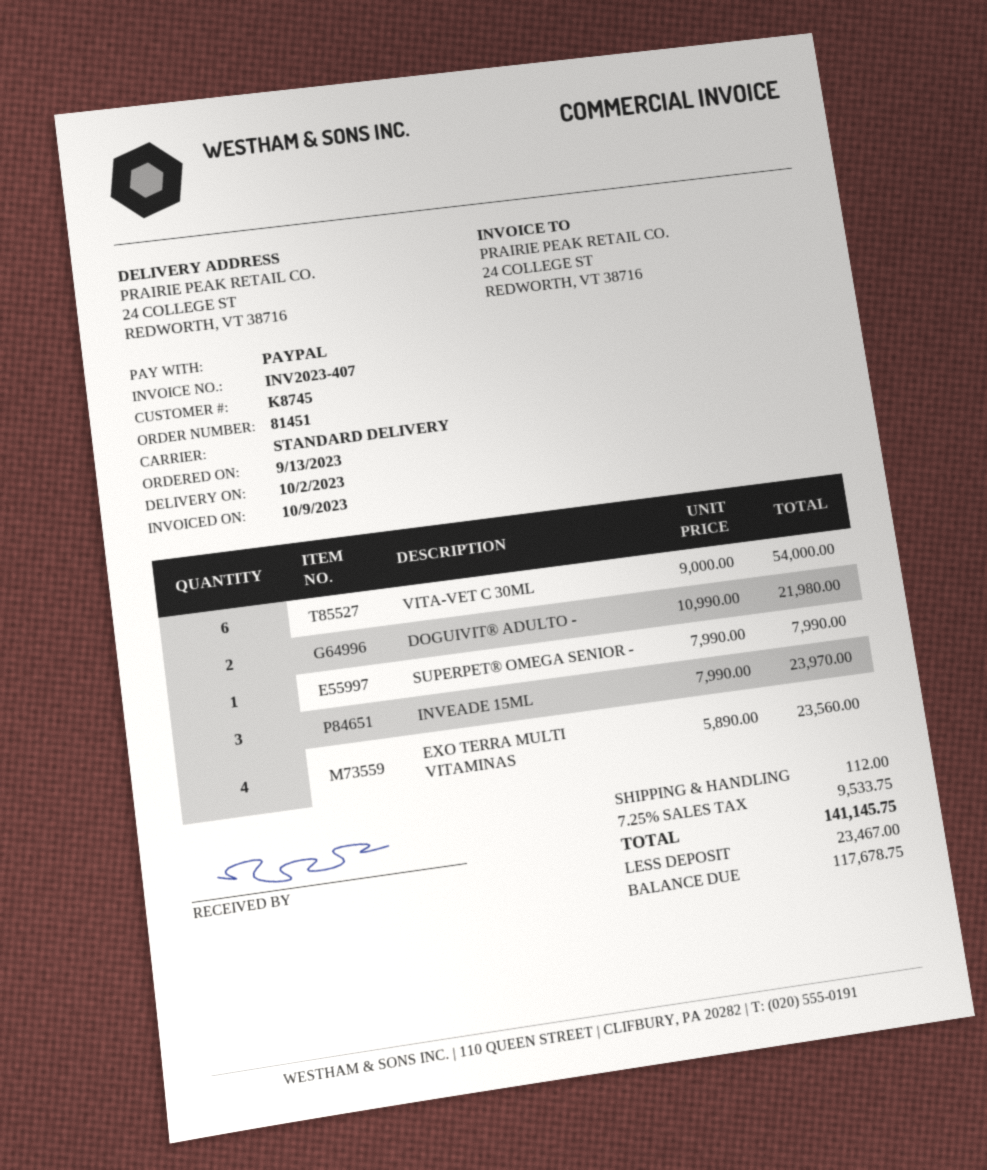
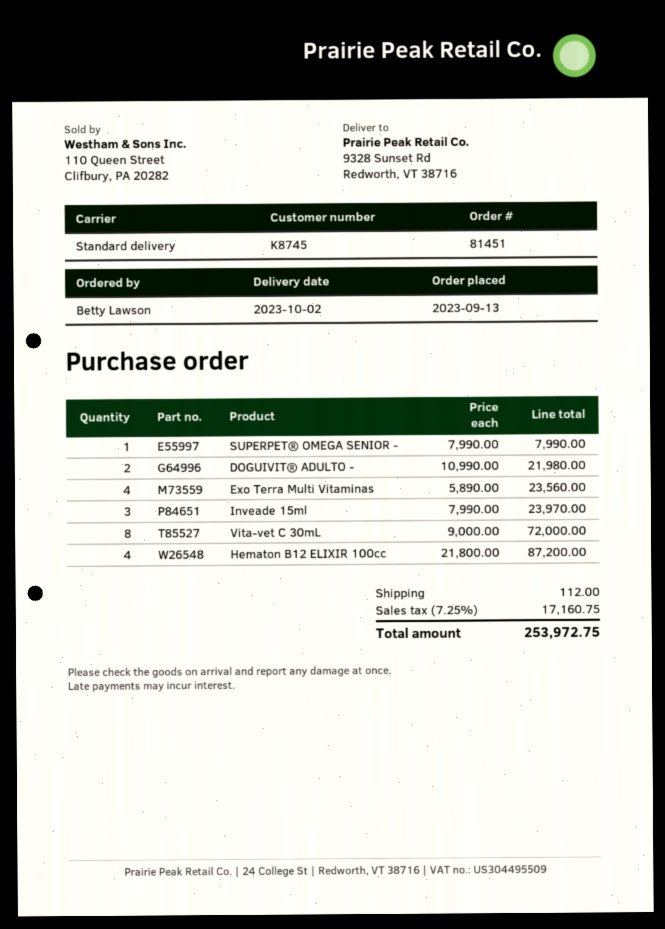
ship to: 24 COLLEGE ST, REDWORTH, VT 38716 -> 9328 Sunset Rd, Redworth, VT 38716
VITA-VET C 30ML: 6 x 9000.00 = 54000.00 -> 8 x 9000.00 = 72000.00
Hematon B12 ELIXIR 100cc: none -> 4 x 21800.00 = 87200.00
tax: 7.25% = 9533.75 -> 7.25% = 17160.75
total: 141145.75 -> 253972.75

